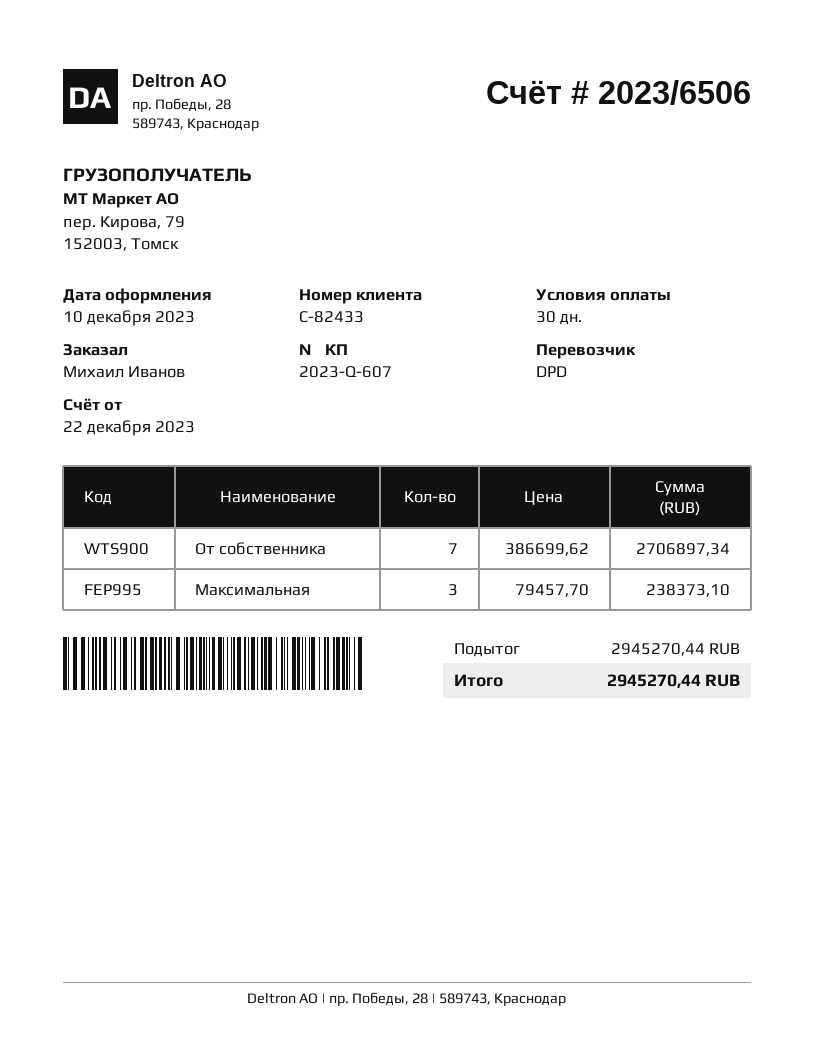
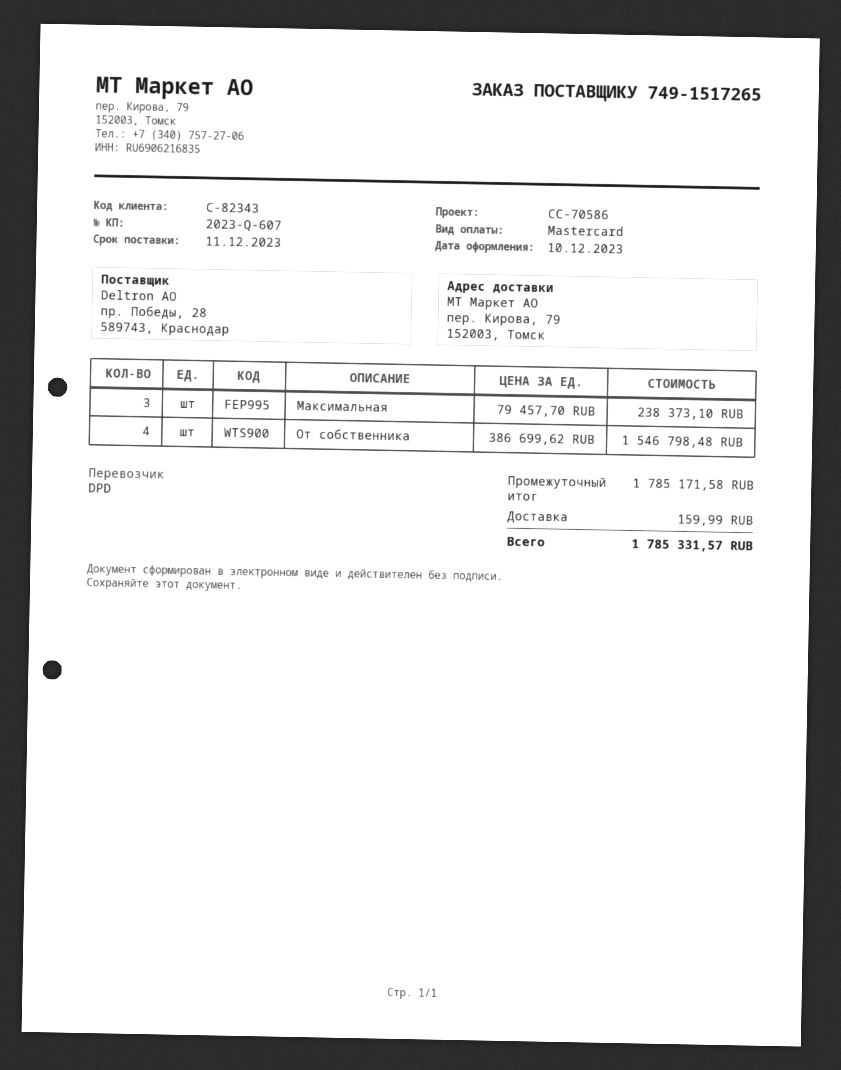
customer number: C-82433 -> C-82343
От собственника: 7 x 386699.62 = 2706897.34 -> 4 x 386699.62 = 1546798.48
subtotal: 2945270.44 -> 1785171.58
shipping: none -> 159.99
total: 2945270.44 -> 1785331.57

